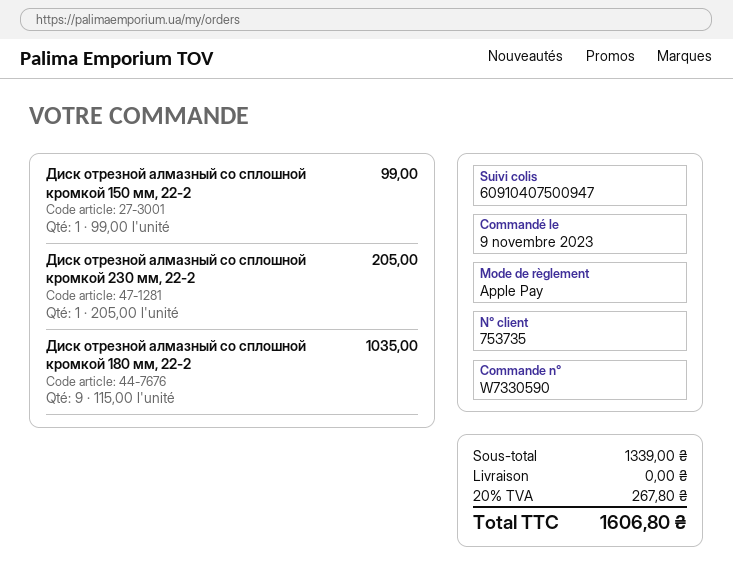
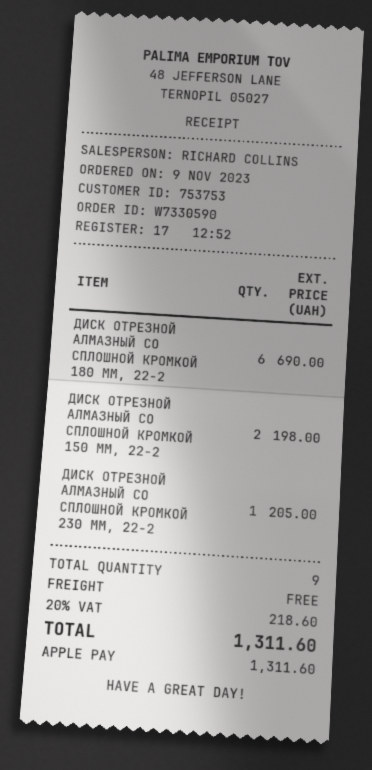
customer number: 753735 -> 753753
Диск отрезной алмазный со сплошной кромкой 150 мм, 22-2: 1 for 99.00 -> 2 for 198.00
Диск отрезной алмазный со сплошной кромкой 180 мм, 22-2: 9 for 1035.00 -> 6 for 690.00
tax: 20% = 267.80 -> 20% = 218.60
total: 1606.80 -> 1311.60

